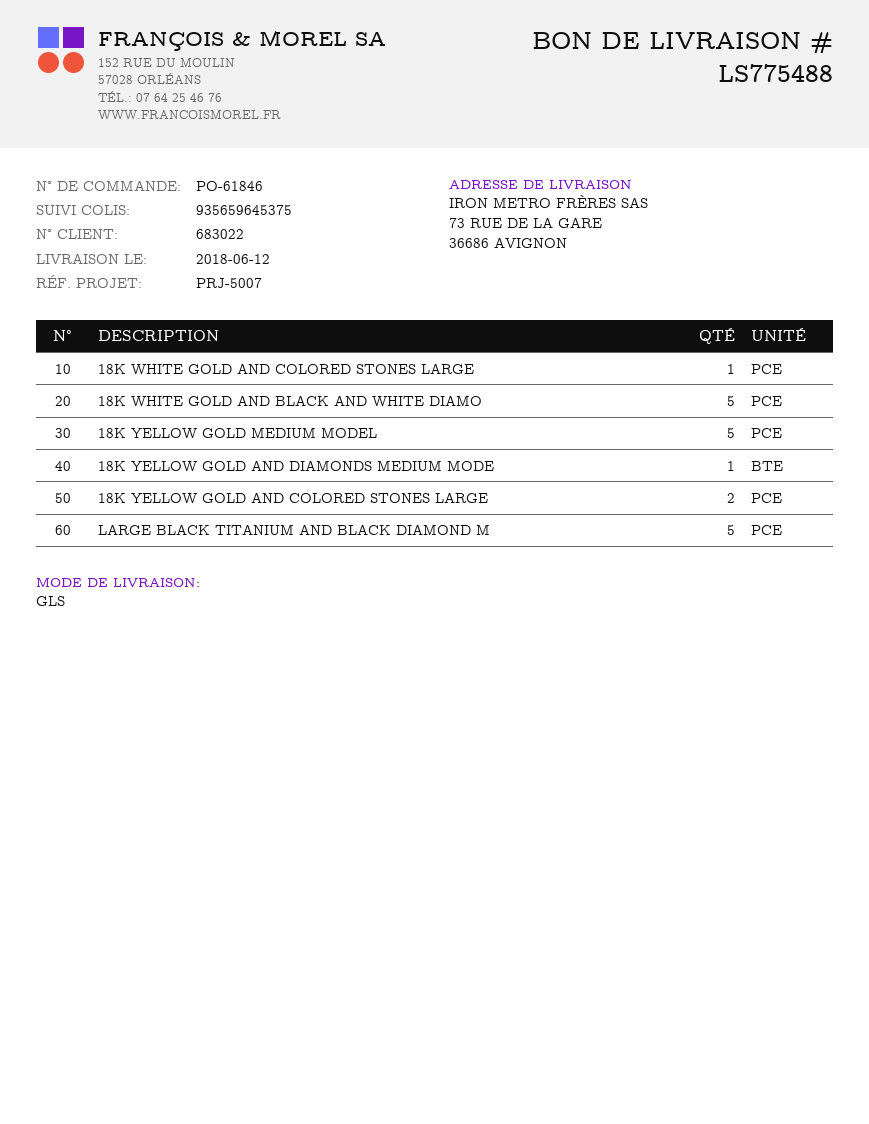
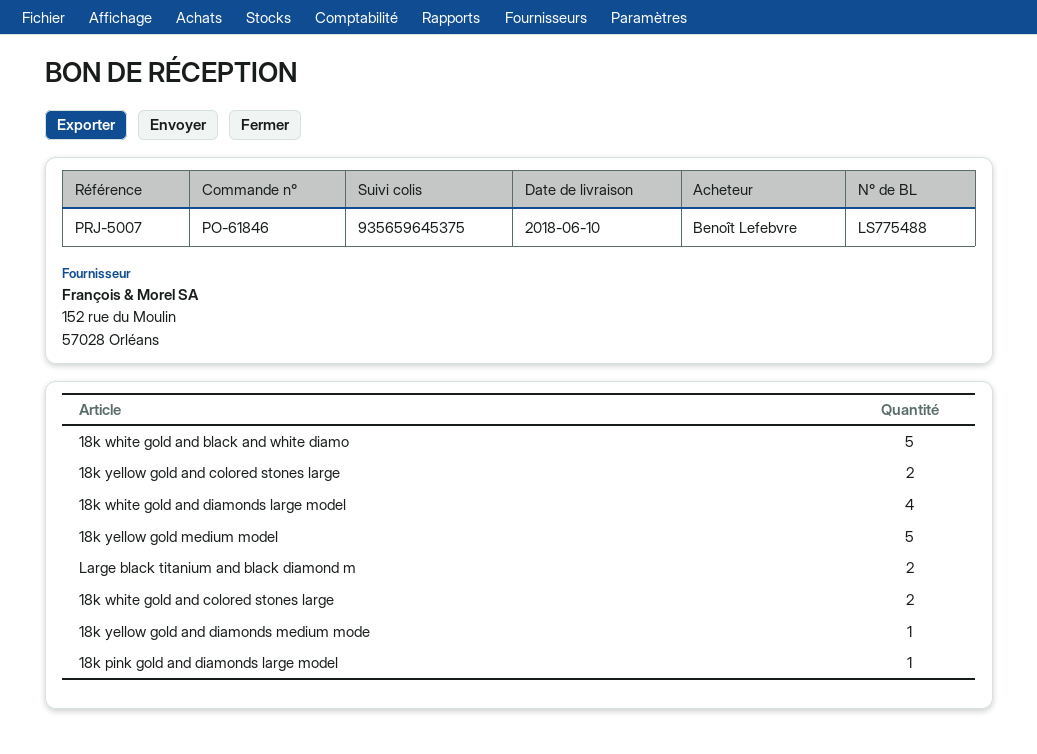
delivery date: 2018-06-12 -> 2018-06-10
18K WHITE GOLD AND COLORED STONES LARGE: 1 -> 2
LARGE BLACK TITANIUM AND BLACK DIAMOND M: 5 -> 2
18k white gold and diamonds large model: none -> 4
18k pink gold and diamonds large model: none -> 1

